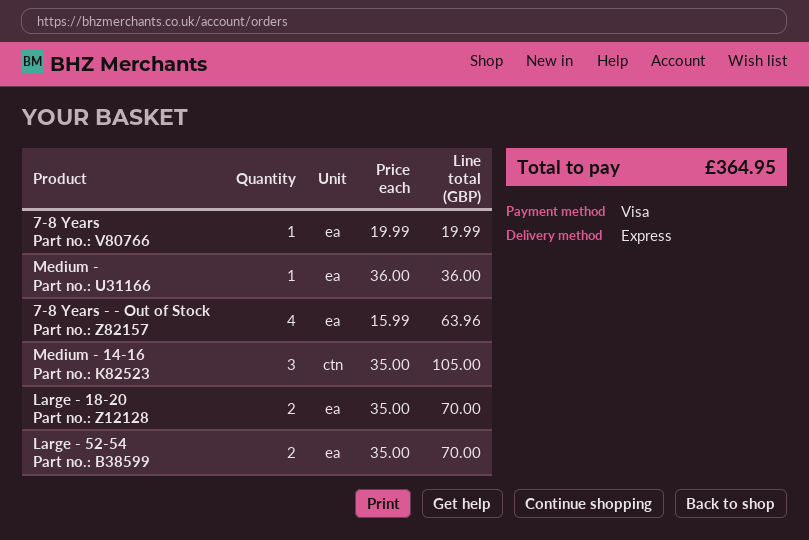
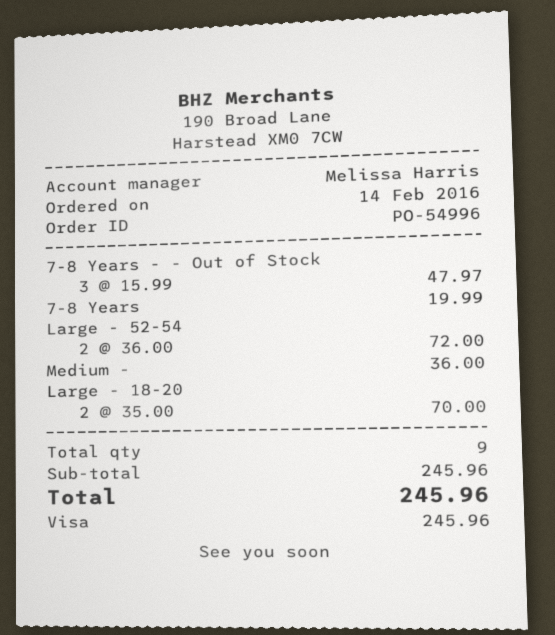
7-8 Years - - Out of Stock: 4 x 15.99 = 63.96 -> 3 x 15.99 = 47.97
Medium - 14-16: 3 x 35.00 = 105.00 -> none
Large - 52-54: 2 x 35.00 = 70.00 -> 2 x 36.00 = 72.00
total: 364.95 -> 245.96

